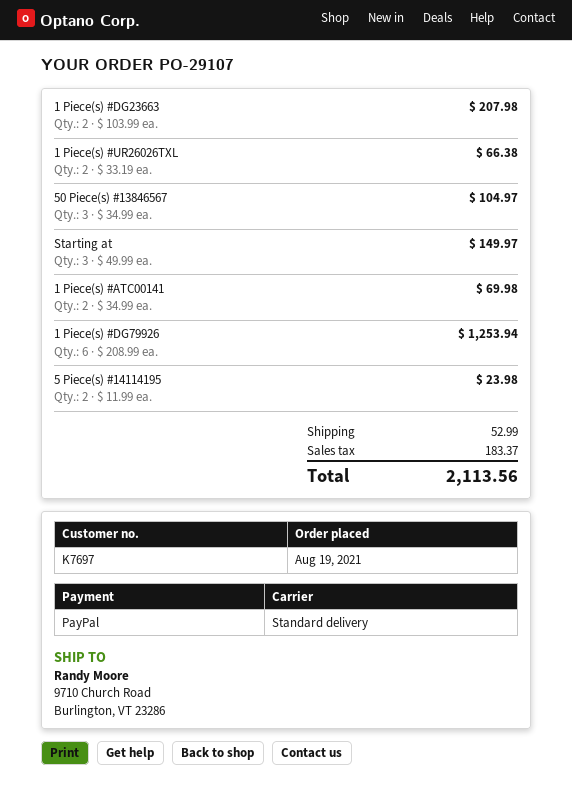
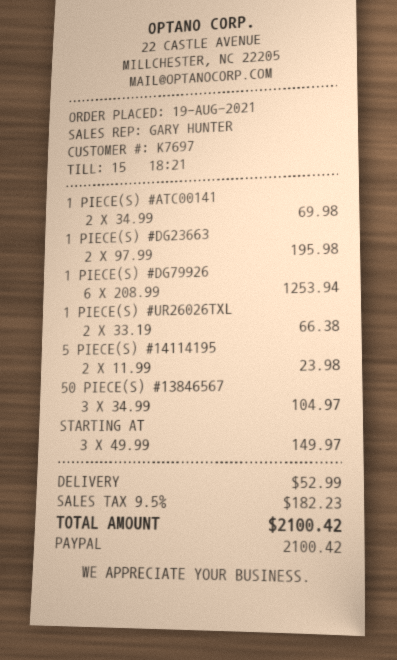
1 Piece(s) #DG23663: 2 x 103.99 = 207.98 -> 2 x 97.99 = 195.98
tax: 183.37 -> 182.23
total: 2113.56 -> 2100.42

